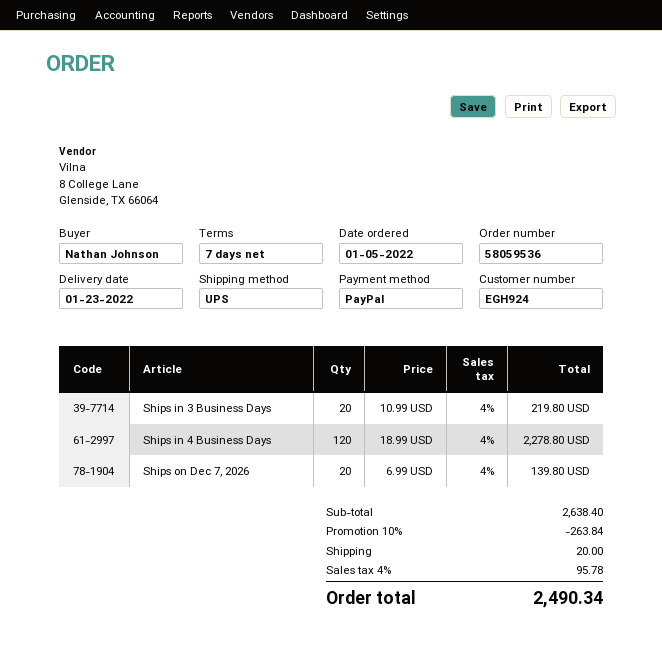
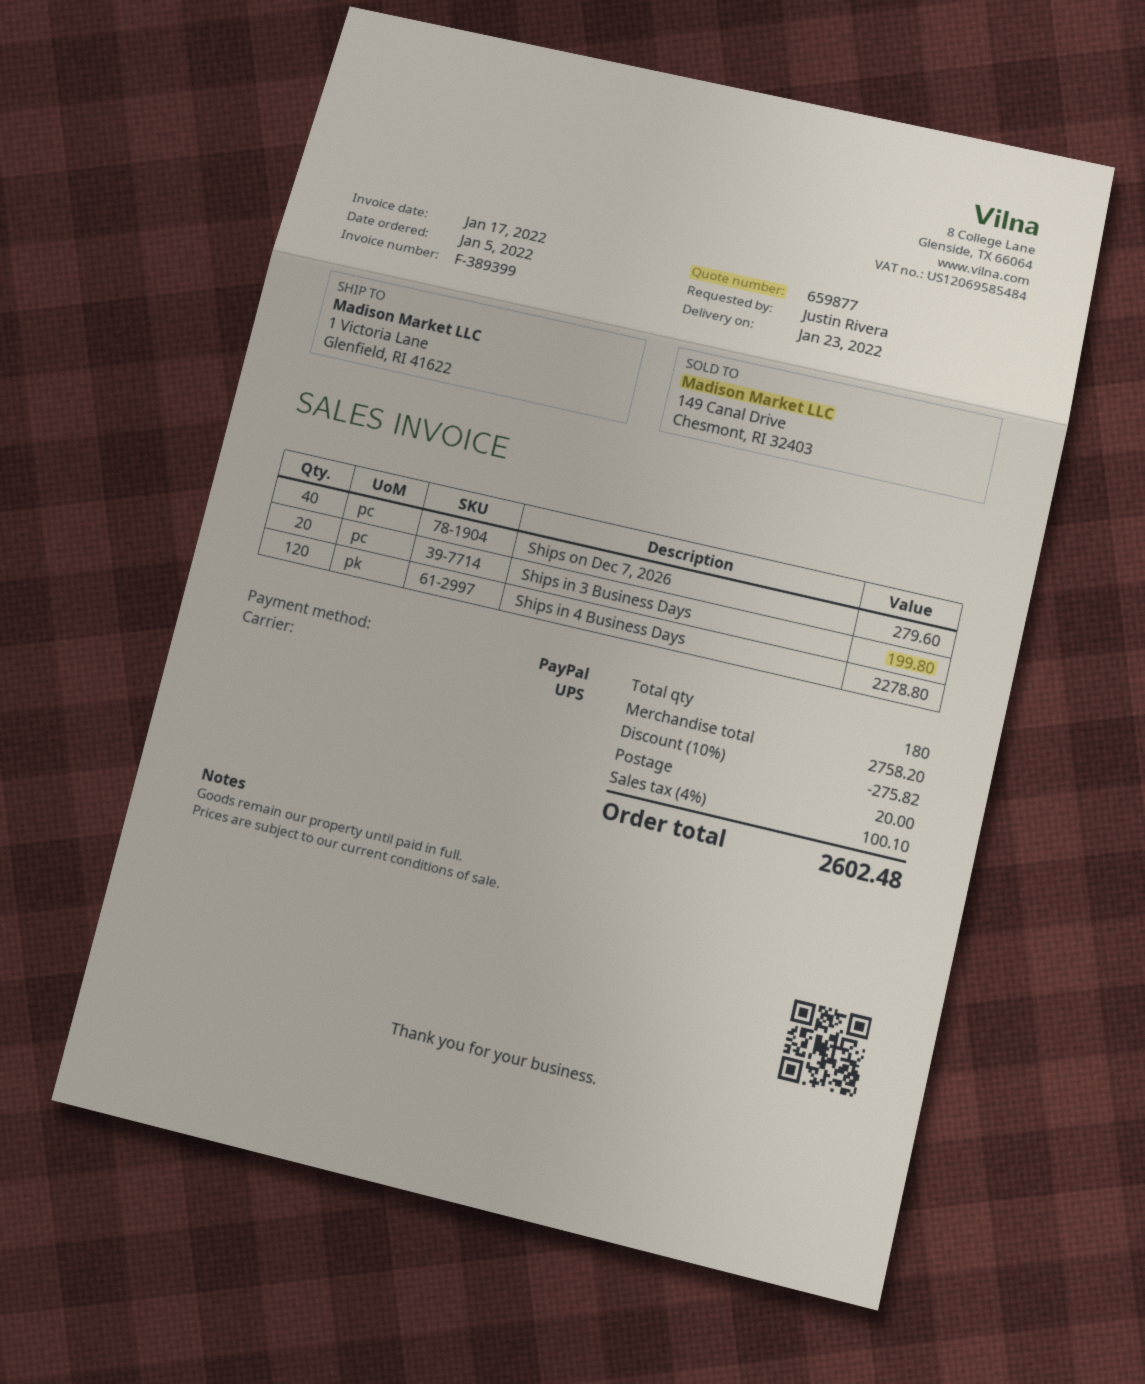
ordered by: Nathan Johnson -> Justin Rivera
Ships in 3 Business Days: 20 for 219.80 -> 20 for 199.80
Ships on Dec 7, 2026: 20 for 139.80 -> 40 for 279.60
subtotal: 2638.40 -> 2758.20
discount: 10% = 263.84 -> 10% = 275.82
tax: 4% = 95.78 -> 4% = 100.10
total: 2490.34 -> 2602.48

